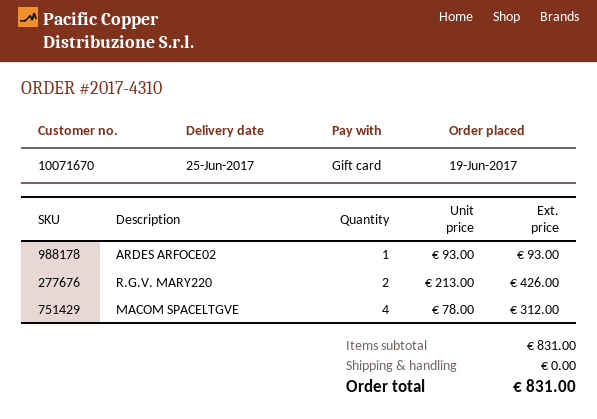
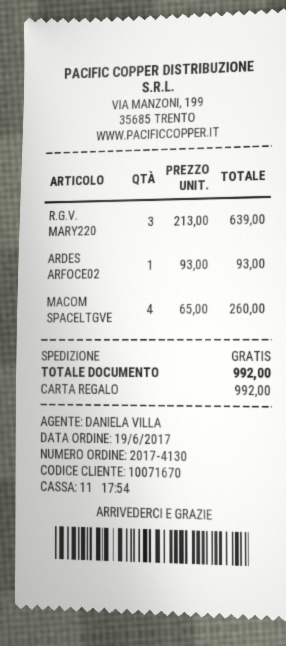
order number: 2017-4310 -> 2017-4130
R.G.V. MARY220: 2 x 213.00 = 426.00 -> 3 x 213.00 = 639.00
MACOM SPACELTGVE: 4 x 78.00 = 312.00 -> 4 x 65.00 = 260.00
total: 831.00 -> 992.00

